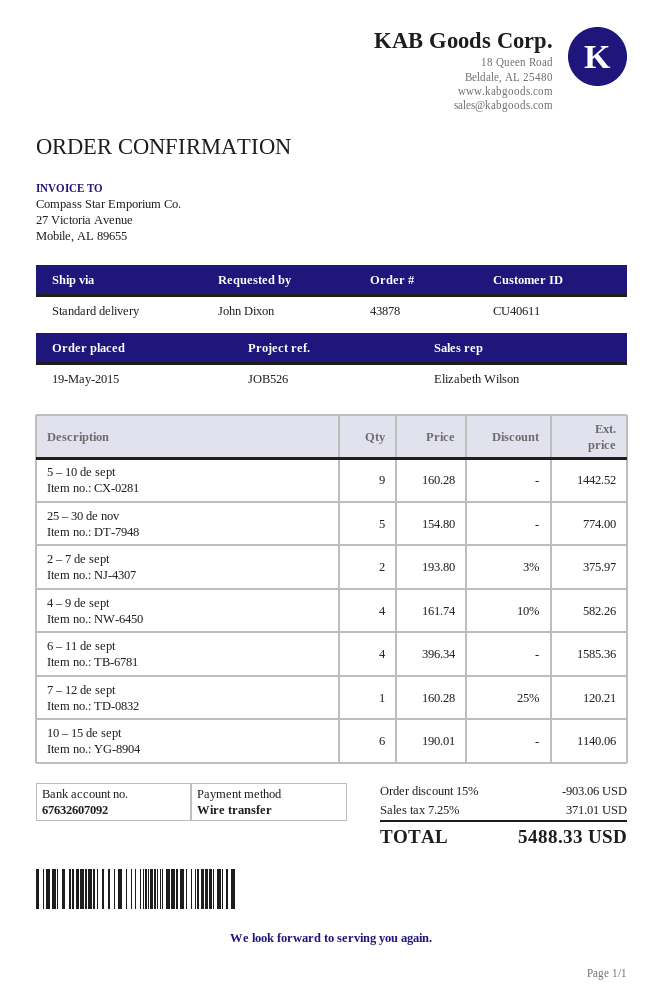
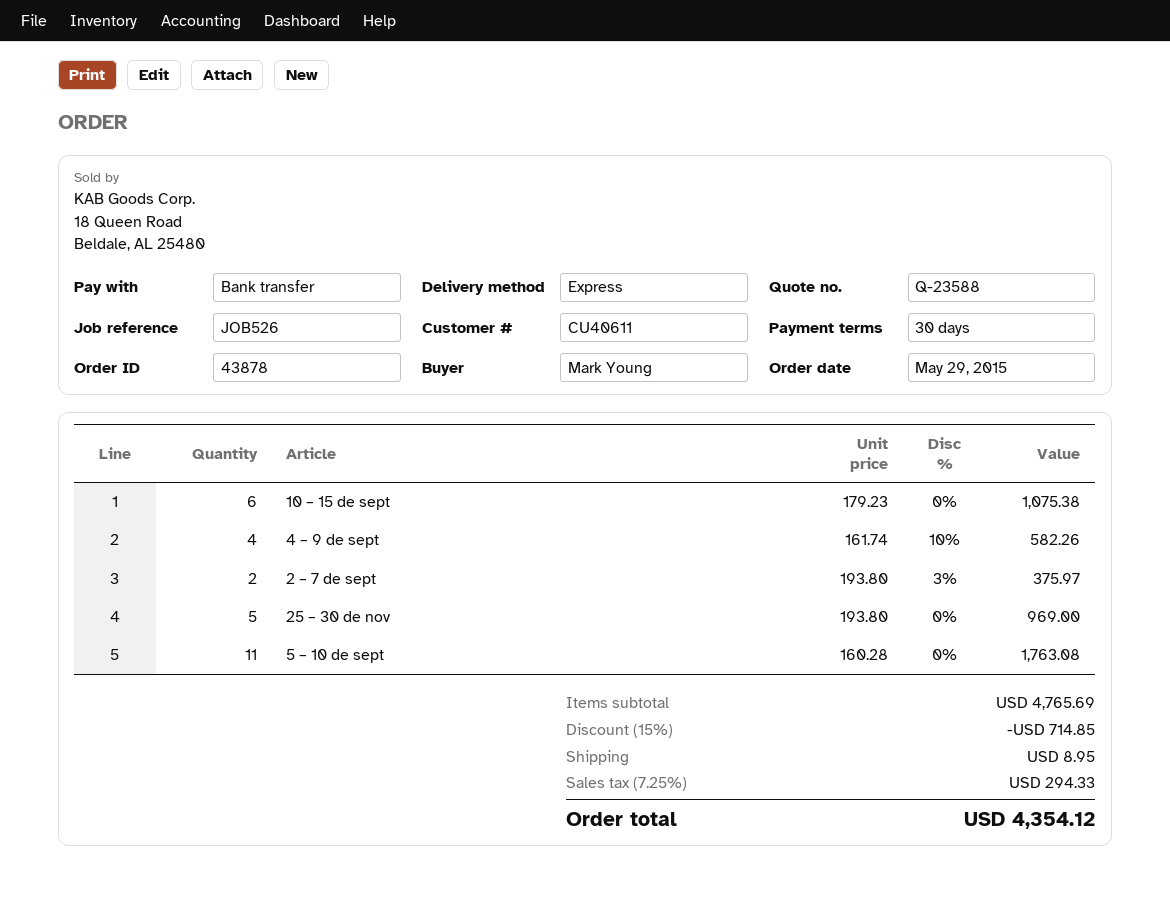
order date: 2015-05-19 -> 2015-05-29
ordered by: John Dixon -> Mark Young
shipping method: standard -> express
5 – 10 de sept: 9 x 160.28 = 1442.52 -> 11 x 160.28 = 1763.08
25 – 30 de nov: 5 x 154.80 = 774.00 -> 5 x 193.80 = 969.00
6 – 11 de sept: 4 x 396.34 = 1585.36 -> none
7 – 12 de sept: 1 x 160.28 - 25% = 120.21 -> none
10 – 15 de sept: 6 x 190.01 = 1140.06 -> 6 x 179.23 = 1075.38
discount: 15% = 903.06 -> 15% = 714.85
shipping: none -> 8.95
tax: 7.25% = 371.01 -> 7.25% = 294.33
total: 5488.33 -> 4354.12

